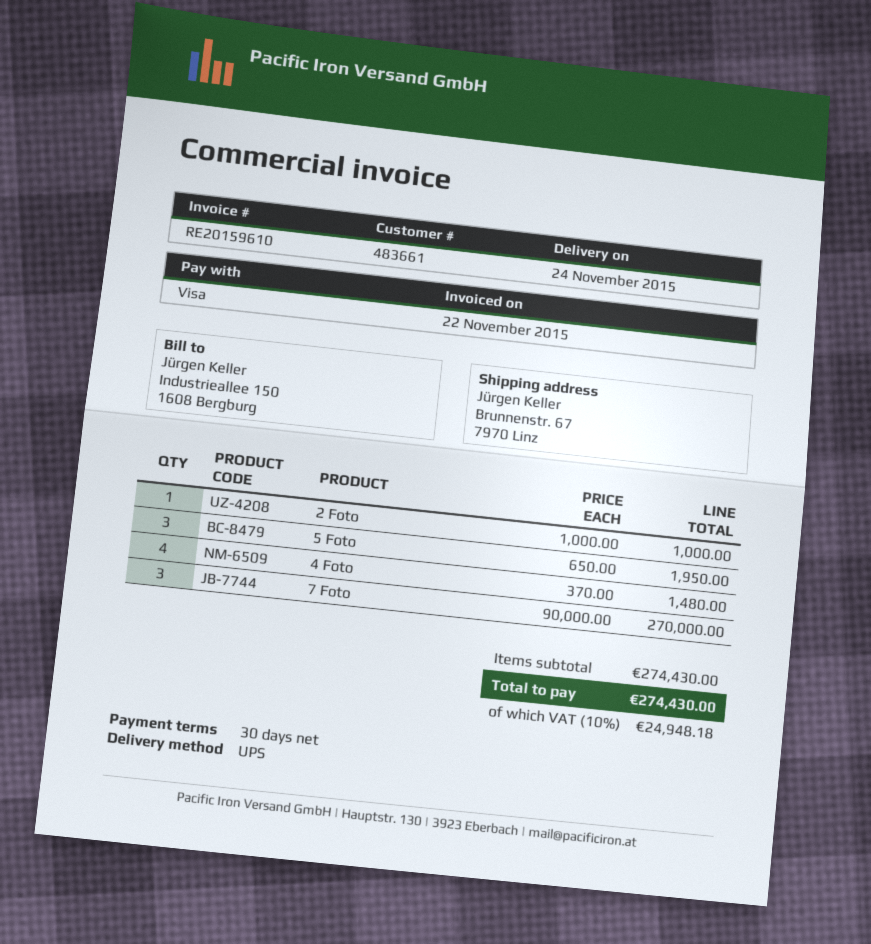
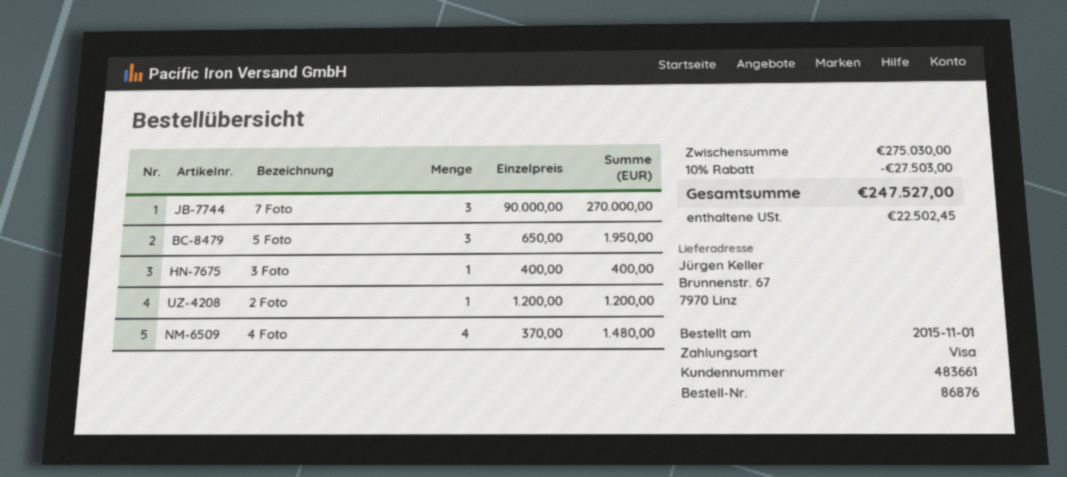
2 Foto: 1 x 1000.00 = 1000.00 -> 1 x 1200.00 = 1200.00
3 Foto: none -> 1 x 400.00 = 400.00
subtotal: 274430.00 -> 275030.00
discount: none -> 10% = 27503.00
tax: 24948.18 -> 22502.45
total: 274430.00 -> 247527.00

